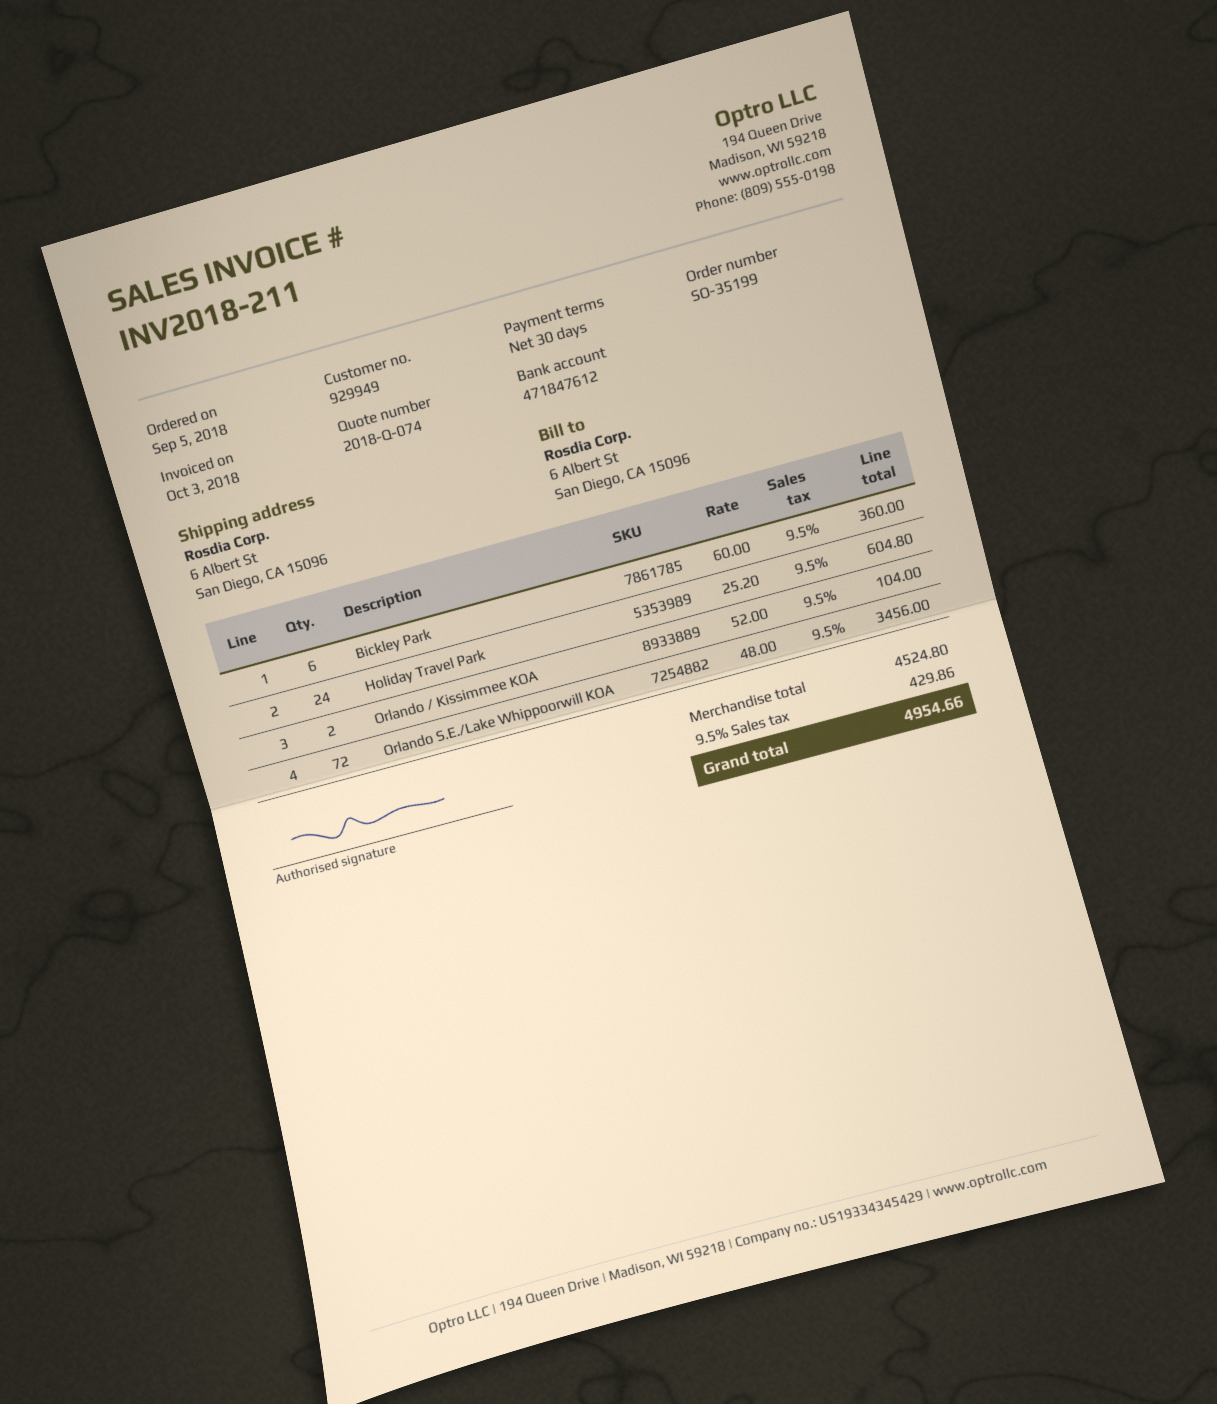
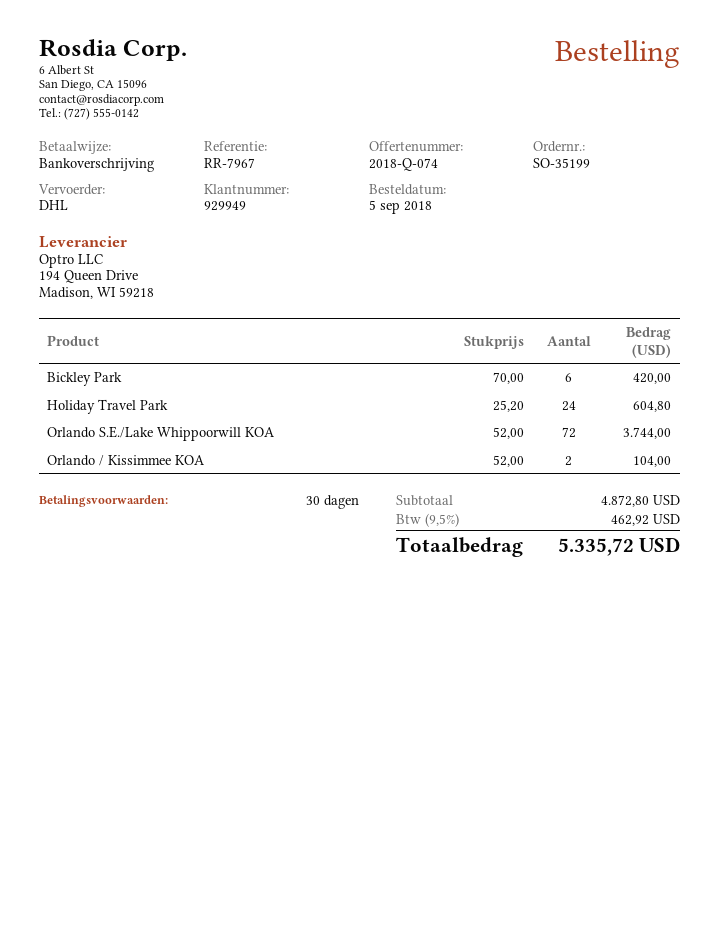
Bickley Park: 6 x 60.00 = 360.00 -> 6 x 70.00 = 420.00
Orlando S.E./Lake Whippoorwill KOA: 72 x 48.00 = 3456.00 -> 72 x 52.00 = 3744.00
subtotal: 4524.80 -> 4872.80
tax: 9.5% = 429.86 -> 9.5% = 462.92
total: 4954.66 -> 5335.72

